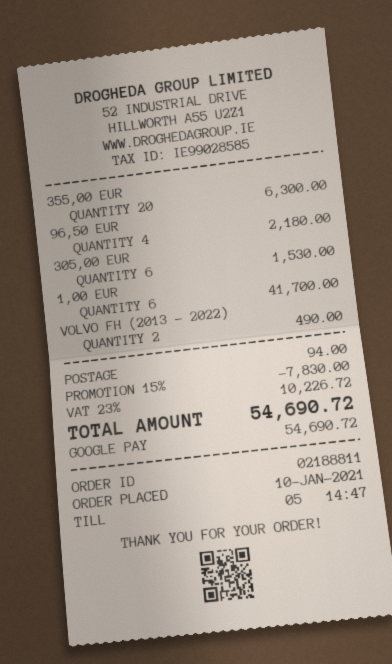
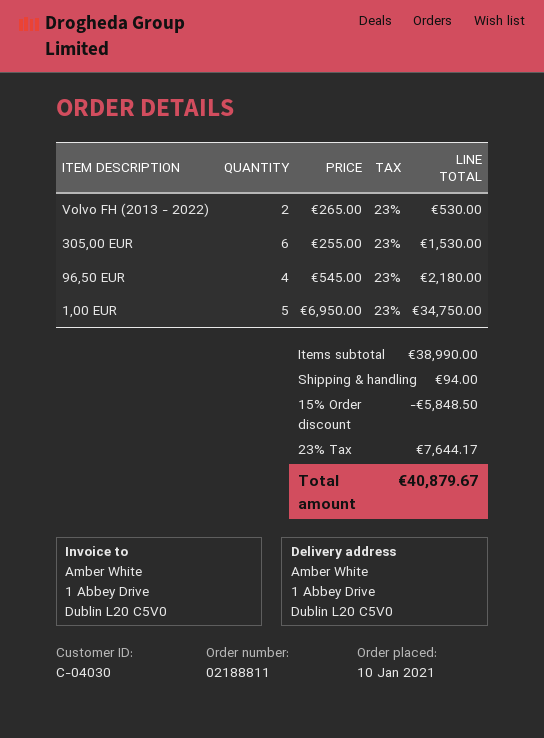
355,00 EUR: 20 for 6300.00 -> none
1,00 EUR: 6 for 41700.00 -> 5 for 34750.00
VOLVO FH (2013 - 2022): 2 for 490.00 -> 2 for 530.00
discount: 15% = 7830.00 -> 15% = 5848.50
tax: 23% = 10226.72 -> 23% = 7644.17
total: 54690.72 -> 40879.67

